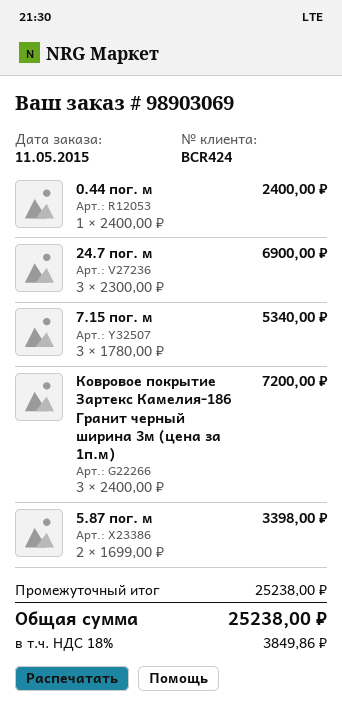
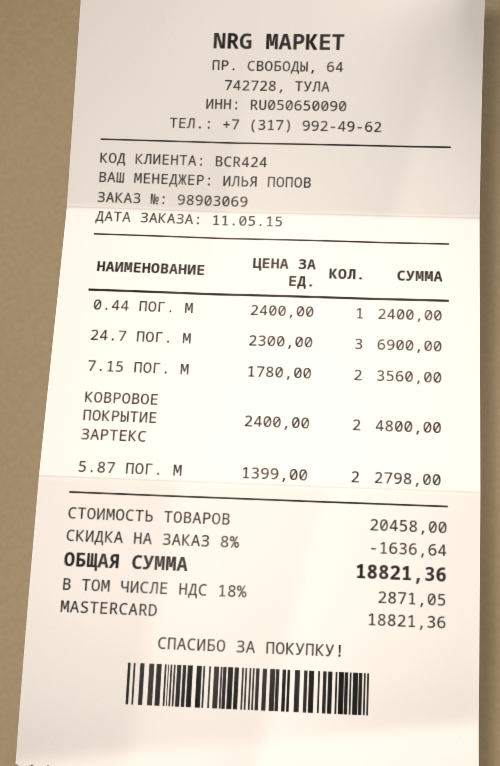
7.15 пог. м: 3 x 1780.00 = 5340.00 -> 2 x 1780.00 = 3560.00
Ковровое покрытие Зартекс Камелия-186 Гранит черный ширина 3м (цена за 1п.м): 3 x 2400.00 = 7200.00 -> 2 x 2400.00 = 4800.00
5.87 пог. м: 2 x 1699.00 = 3398.00 -> 2 x 1399.00 = 2798.00
subtotal: 25238.00 -> 20458.00
discount: none -> 8% = 1636.64
tax: 18% = 3849.86 -> 18% = 2871.05
total: 25238.00 -> 18821.36

